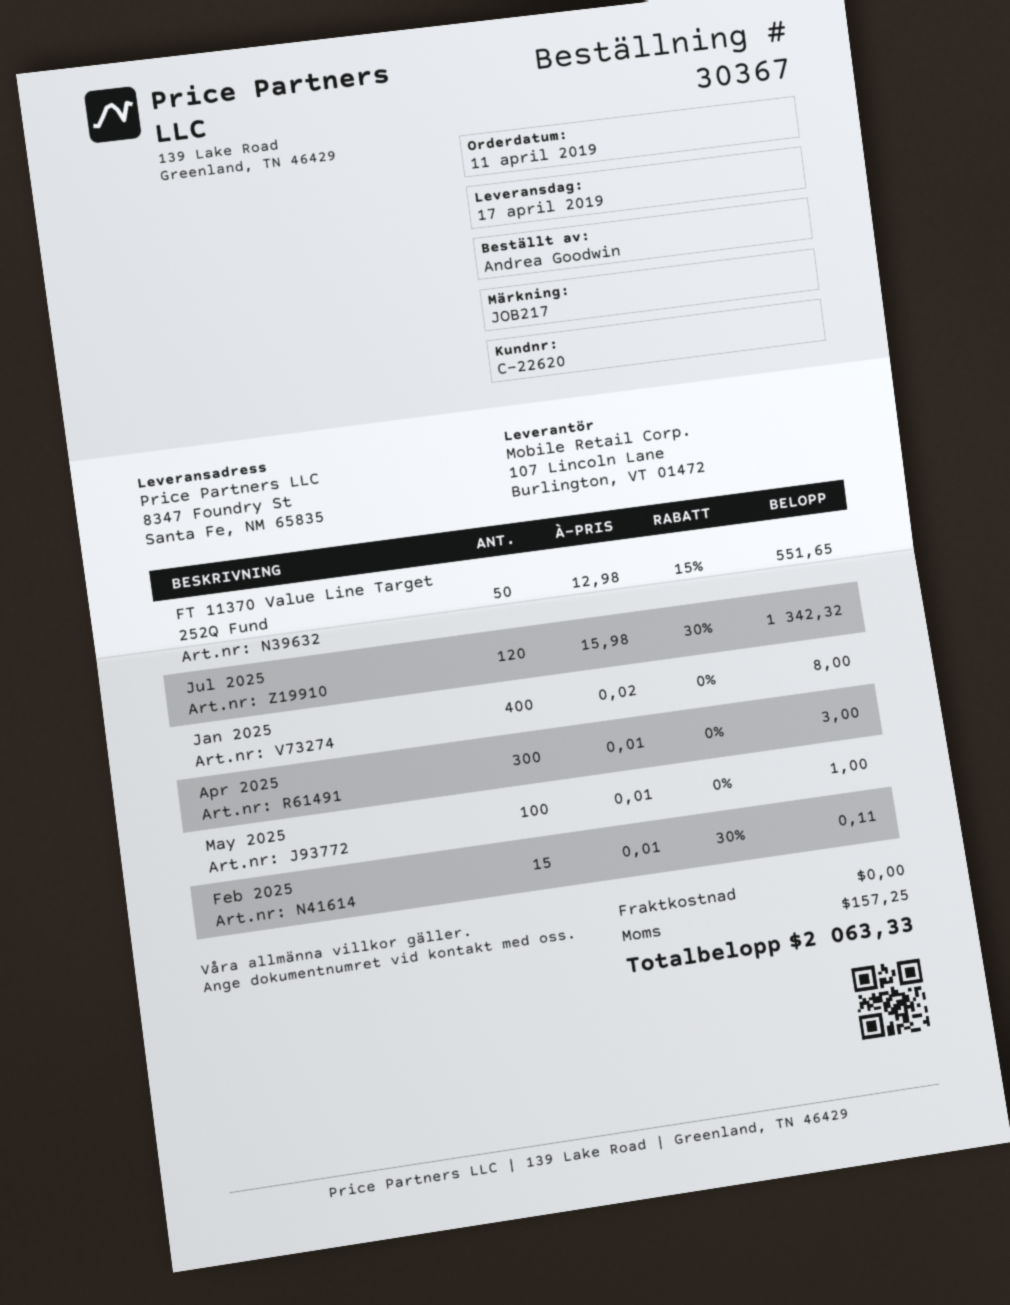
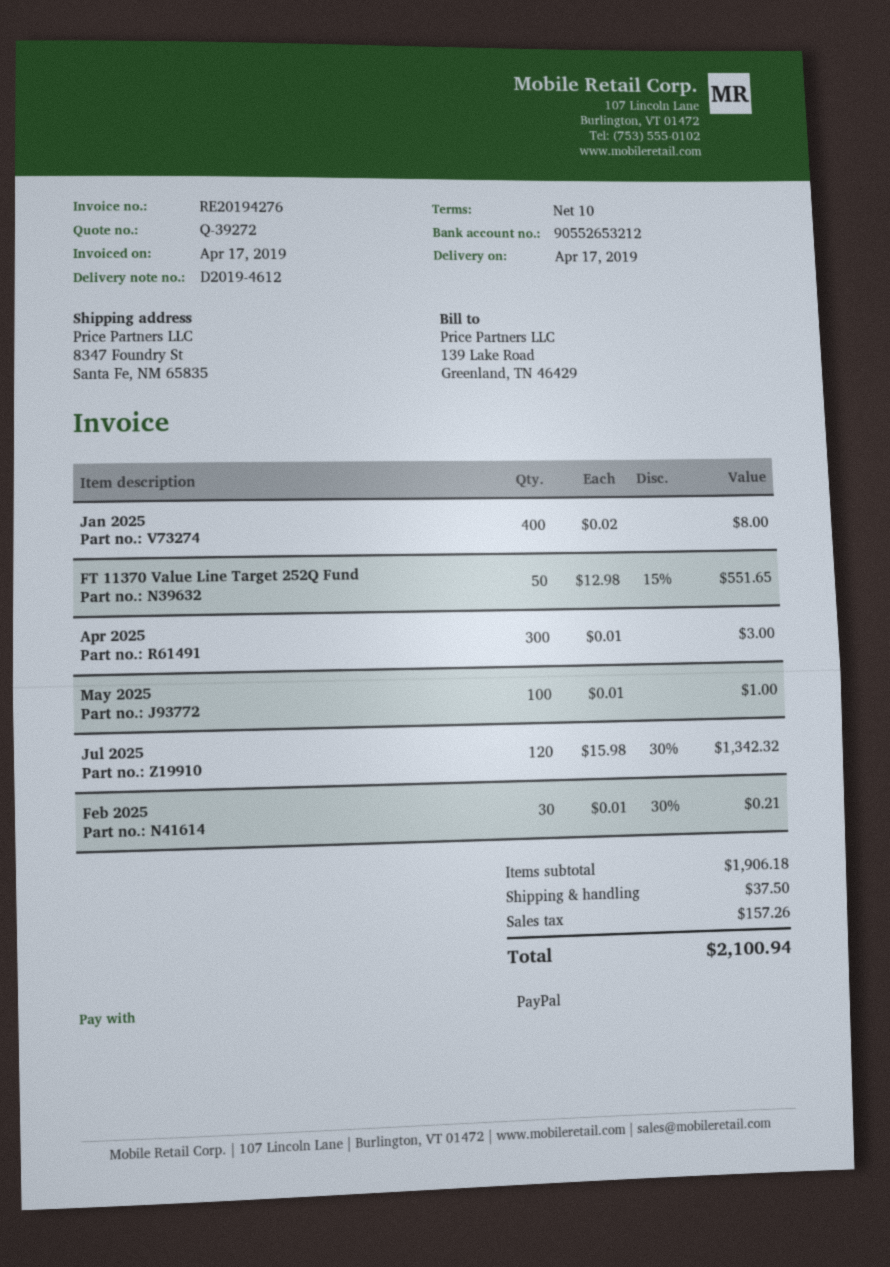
Feb 2025: 15 x 0.01 - 30% = 0.11 -> 30 x 0.01 - 30% = 0.21
shipping: 0.00 -> 37.50
tax: 157.25 -> 157.26
total: 2063.33 -> 2100.94

